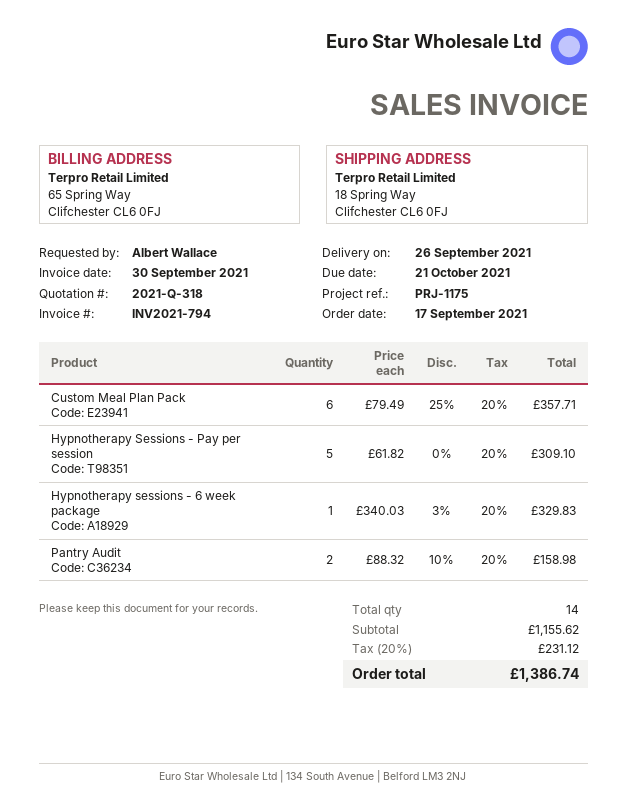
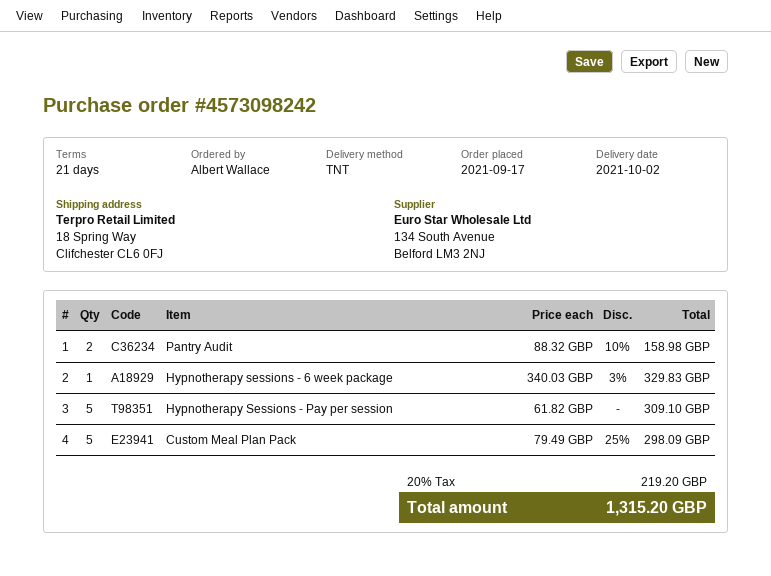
delivery date: 2021-09-26 -> 2021-10-02
Custom Meal Plan Pack: 6 x 79.49 - 25% = 357.71 -> 5 x 79.49 - 25% = 298.09
tax: 20% = 231.12 -> 20% = 219.20
total: 1386.74 -> 1315.20

